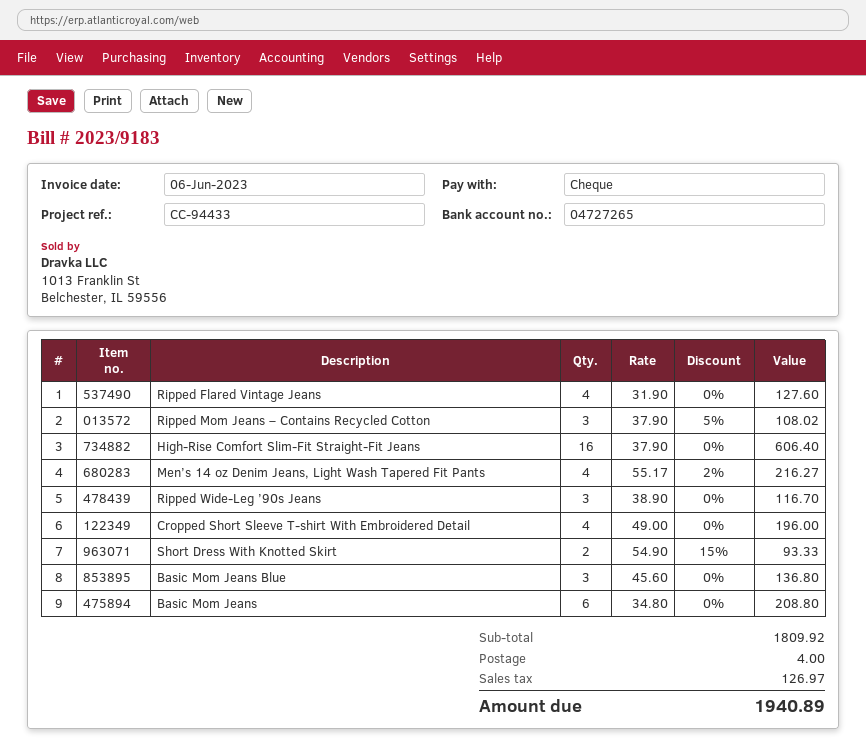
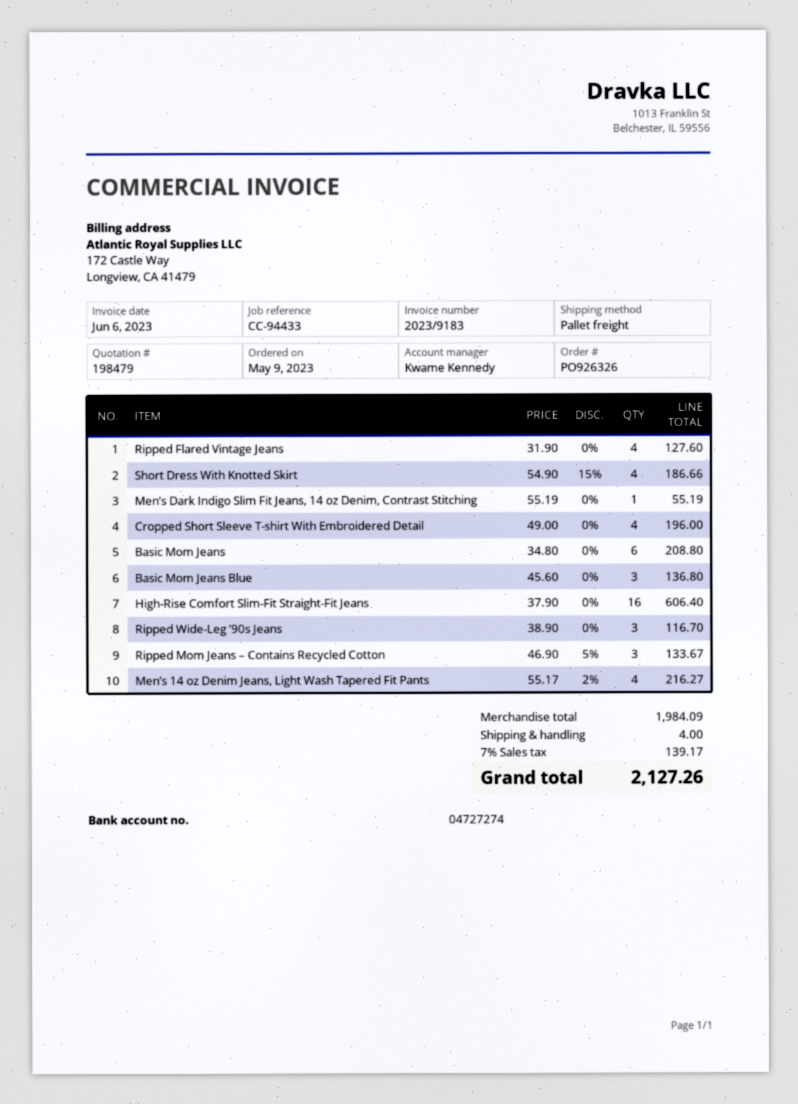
bank account: 04727265 -> 04727274
Ripped Mom Jeans – Contains Recycled Cotton: 3 x 37.90 - 5% = 108.02 -> 3 x 46.90 - 5% = 133.67
Short Dress With Knotted Skirt: 2 x 54.90 - 15% = 93.33 -> 4 x 54.90 - 15% = 186.66
Men’s Dark Indigo Slim Fit Jeans, 14 oz Denim, Contrast Stitching: none -> 1 x 55.19 = 55.19
subtotal: 1809.92 -> 1984.09
tax: 126.97 -> 139.17
total: 1940.89 -> 2127.26

